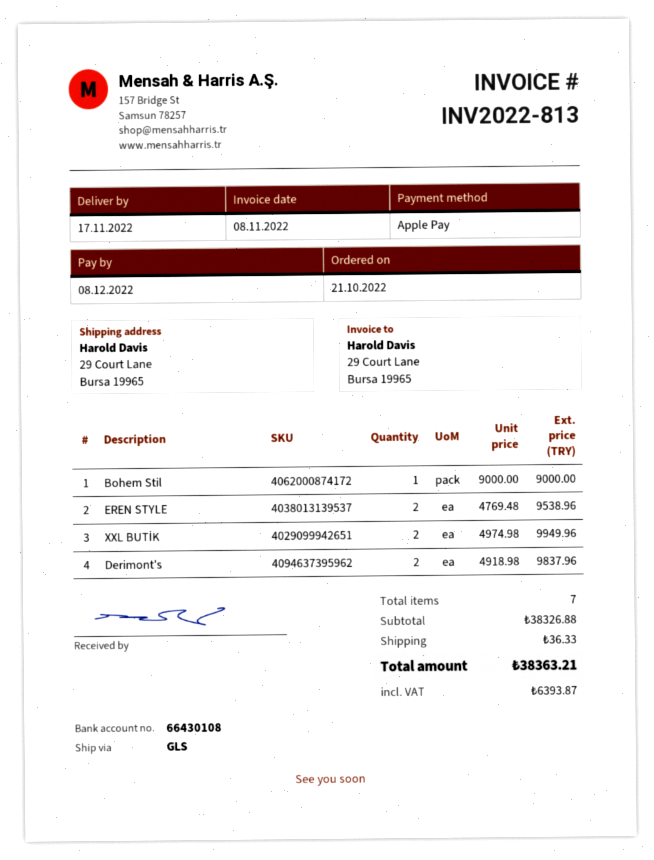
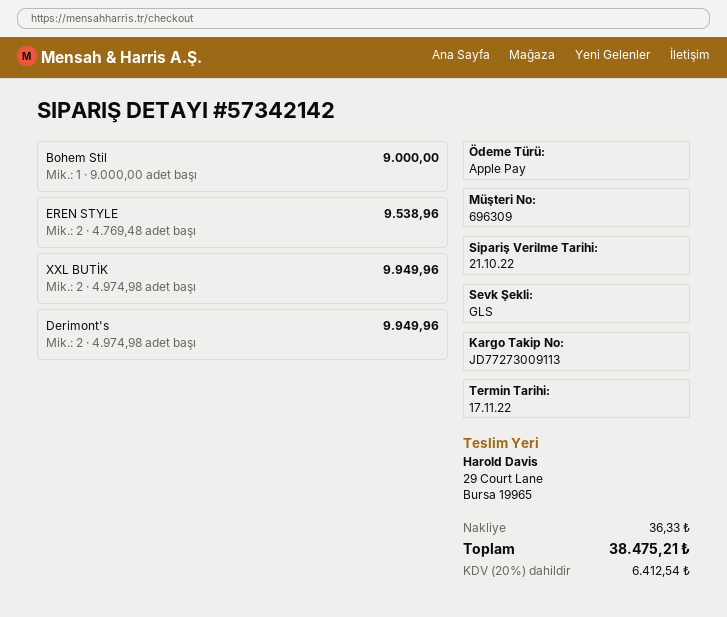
Derimont's: 2 x 4918.98 = 9837.96 -> 2 x 4974.98 = 9949.96
tax: 6393.87 -> 6412.54
total: 38363.21 -> 38475.21

